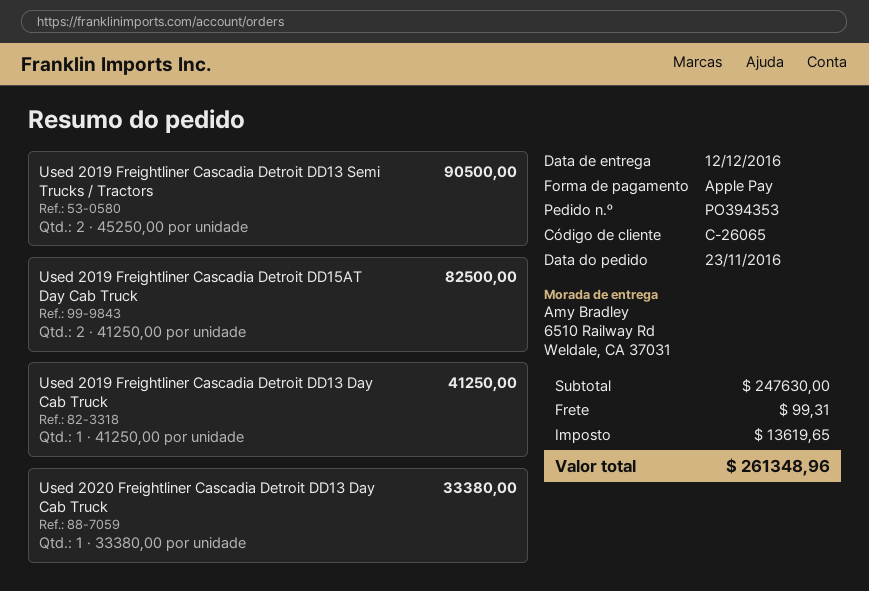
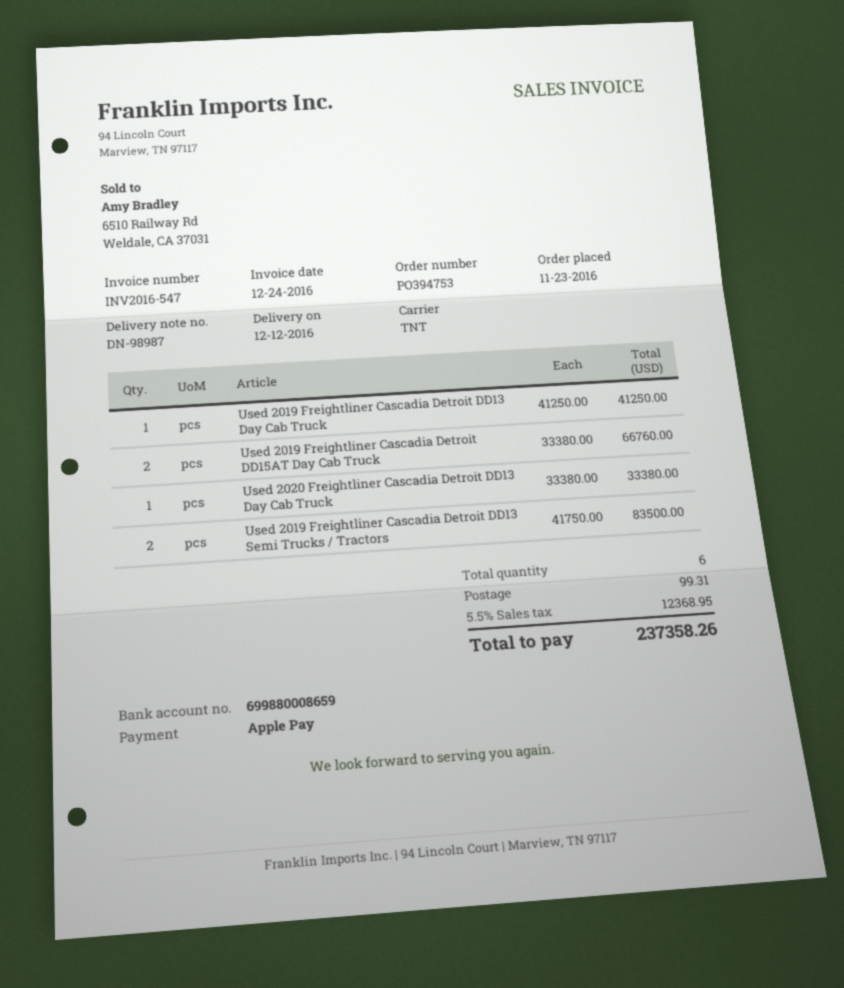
order number: PO394353 -> PO394753
Used 2019 Freightliner Cascadia Detroit DD13 Semi Trucks / Tractors: 2 x 45250.00 = 90500.00 -> 2 x 41750.00 = 83500.00
Used 2019 Freightliner Cascadia Detroit DD15AT Day Cab Truck: 2 x 41250.00 = 82500.00 -> 2 x 33380.00 = 66760.00
tax: 13619.65 -> 12368.95
total: 261348.96 -> 237358.26

